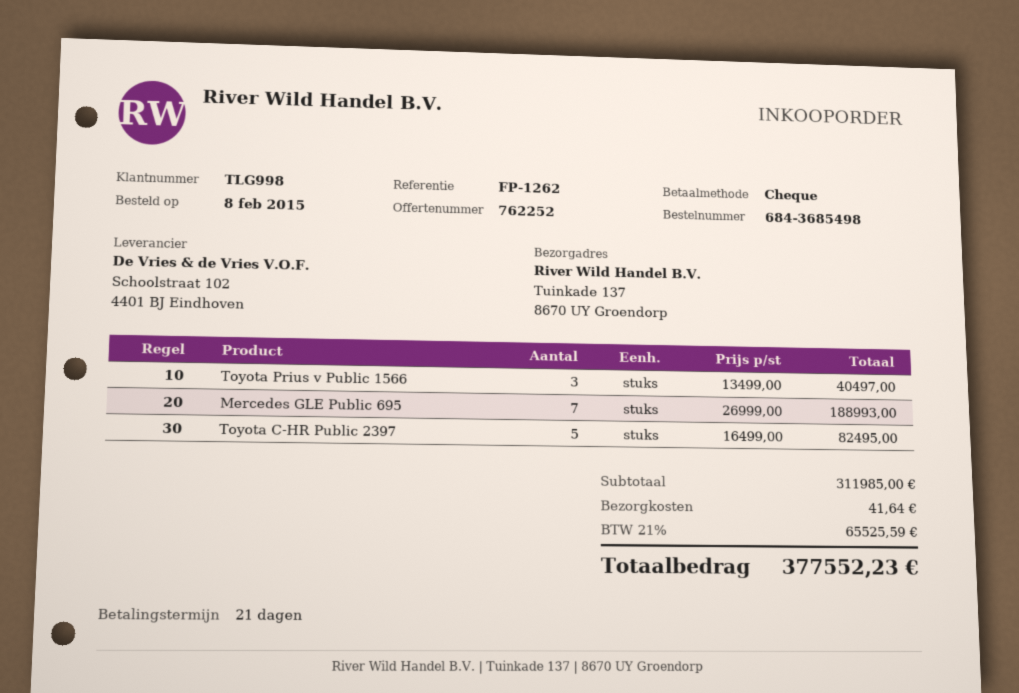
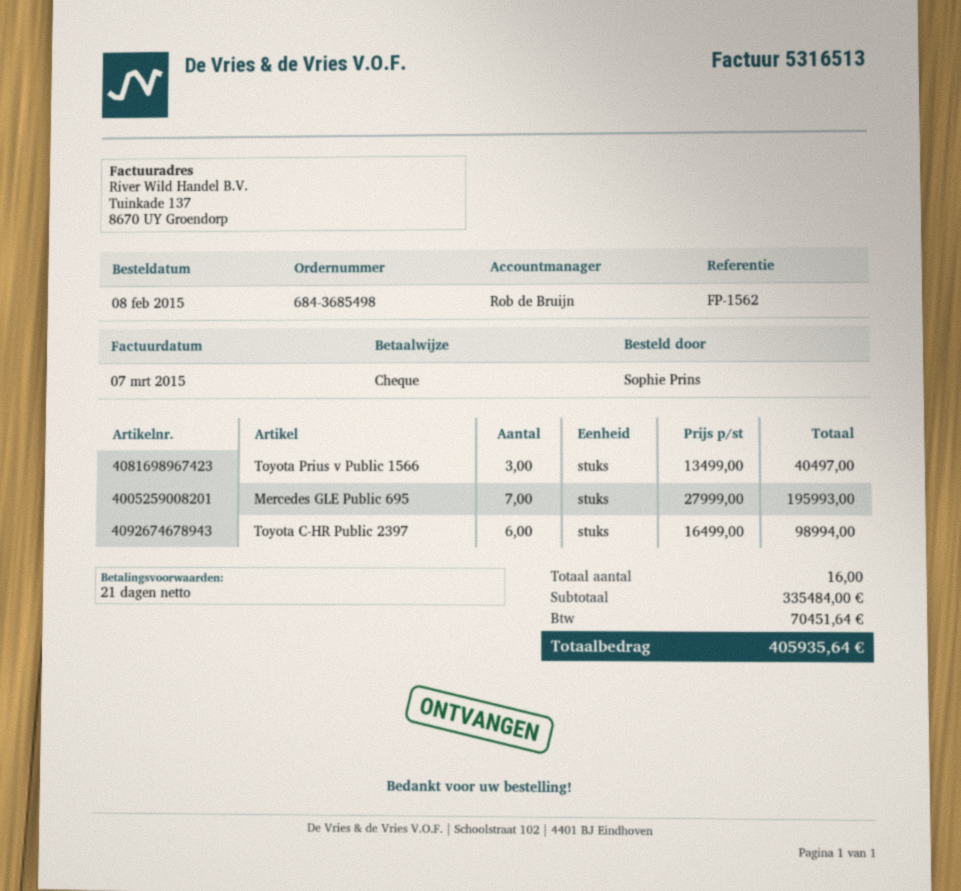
reference: FP-1262 -> FP-1562
Mercedes GLE Public 695: 7 x 26999.00 = 188993.00 -> 7 x 27999.00 = 195993.00
Toyota C-HR Public 2397: 5 x 16499.00 = 82495.00 -> 6 x 16499.00 = 98994.00
subtotal: 311985.00 -> 335484.00
shipping: 41.64 -> none
tax: 65525.59 -> 70451.64
total: 377552.23 -> 405935.64

